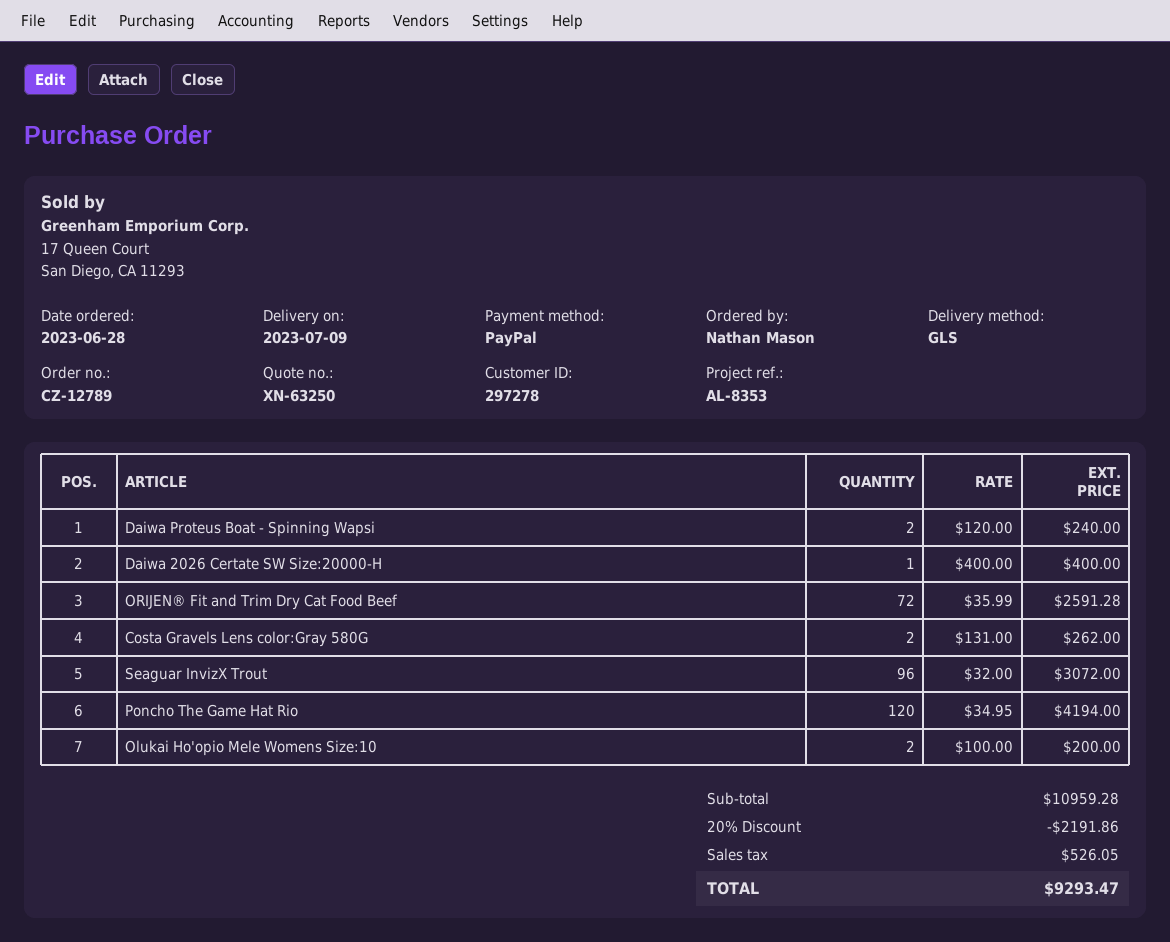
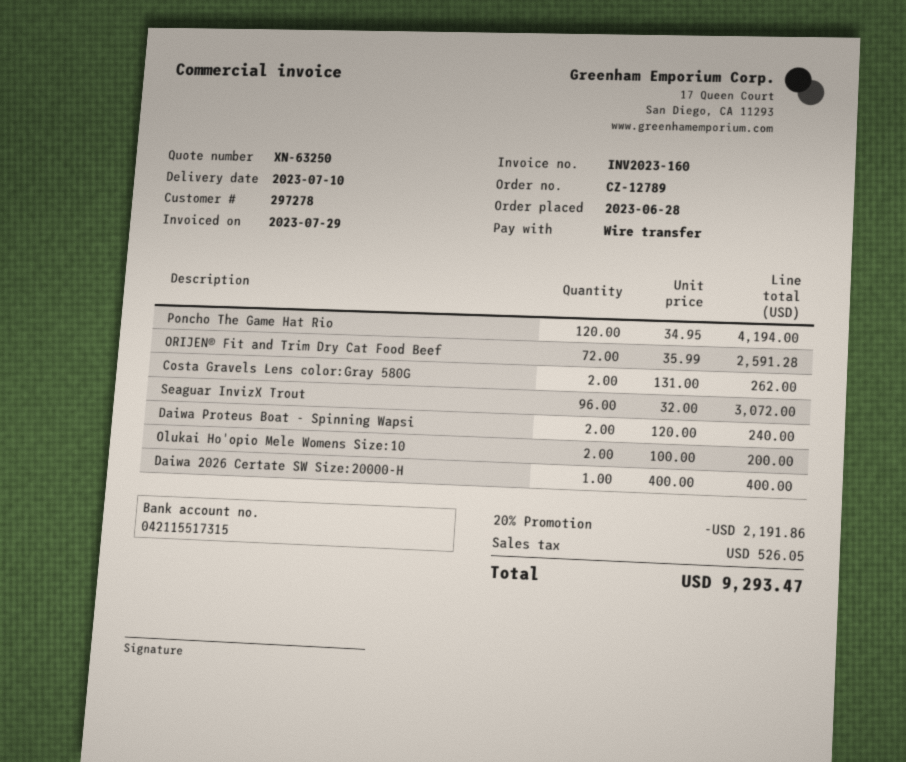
delivery date: 2023-07-09 -> 2023-07-10
payment method: PayPal -> bank transfer

